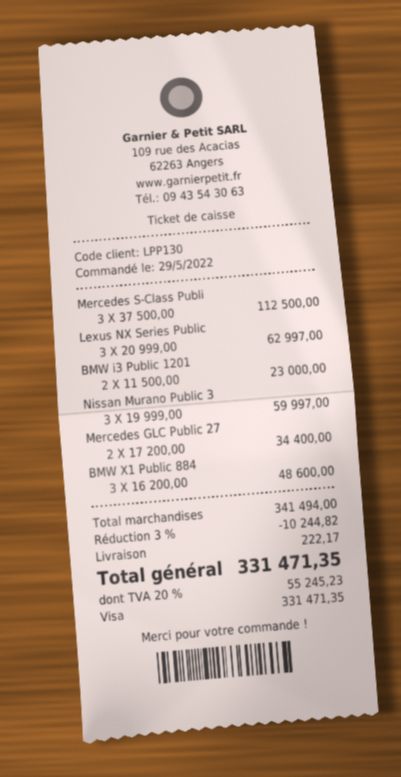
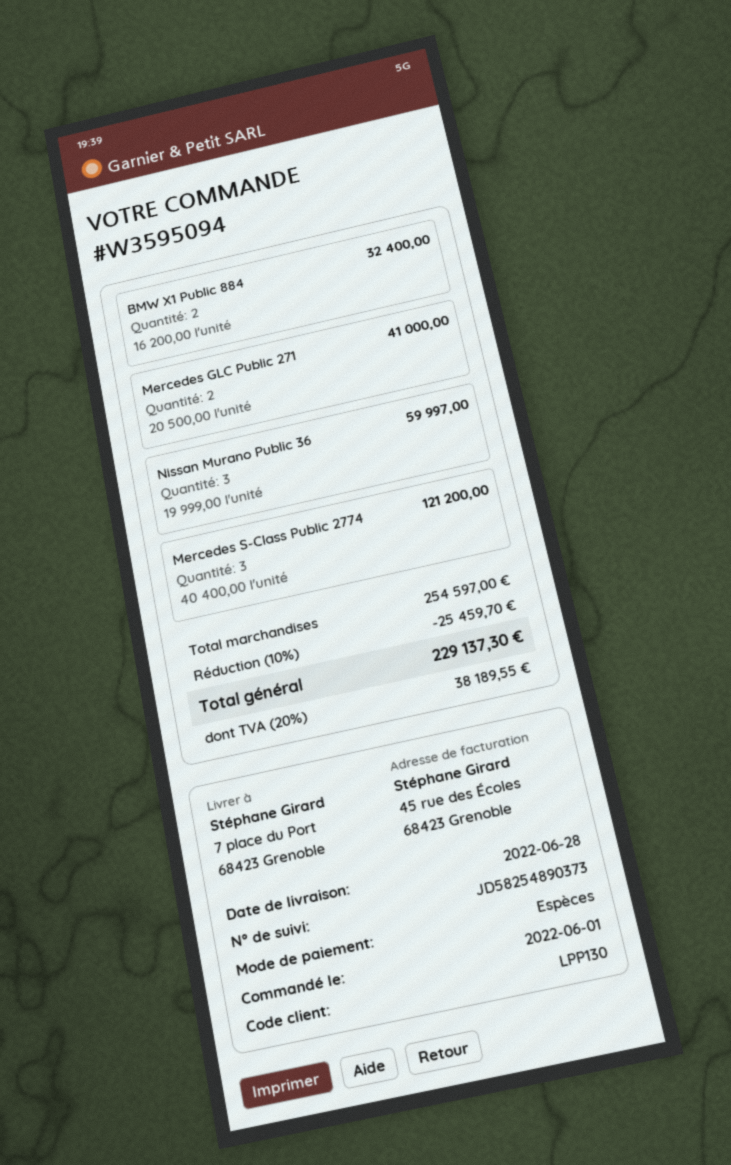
order date: 2022-05-29 -> 2022-06-01
payment method: Visa -> cash
Mercedes S-Class Publi: 3 x 37500.00 = 112500.00 -> 3 x 40400.00 = 121200.00
Lexus NX Series Public: 3 x 20999.00 = 62997.00 -> none
BMW i3 Public 1201: 2 x 11500.00 = 23000.00 -> none
Mercedes GLC Public 27: 2 x 17200.00 = 34400.00 -> 2 x 20500.00 = 41000.00
BMW X1 Public 884: 3 x 16200.00 = 48600.00 -> 2 x 16200.00 = 32400.00
subtotal: 341494.00 -> 254597.00
discount: 3% = 10244.82 -> 10% = 25459.70
shipping: 222.17 -> none
tax: 20% = 55245.23 -> 20% = 38189.55
total: 331471.35 -> 229137.30

